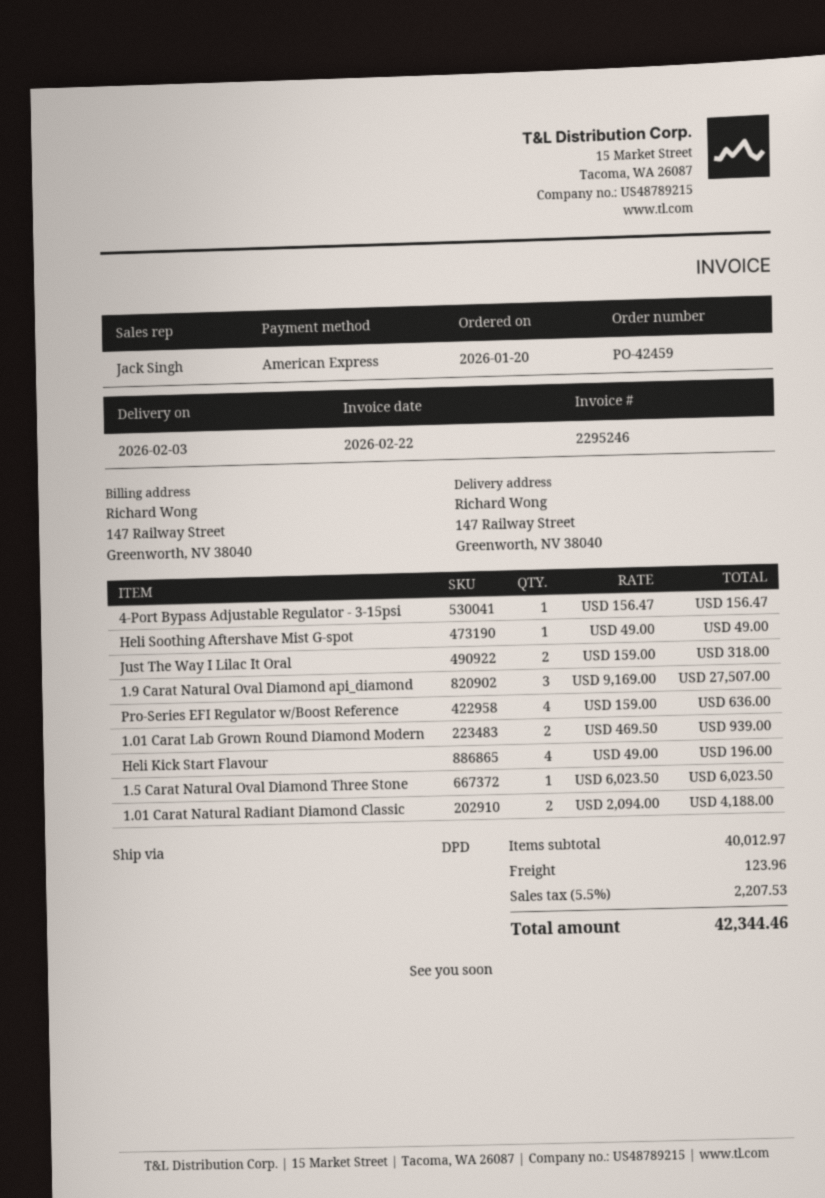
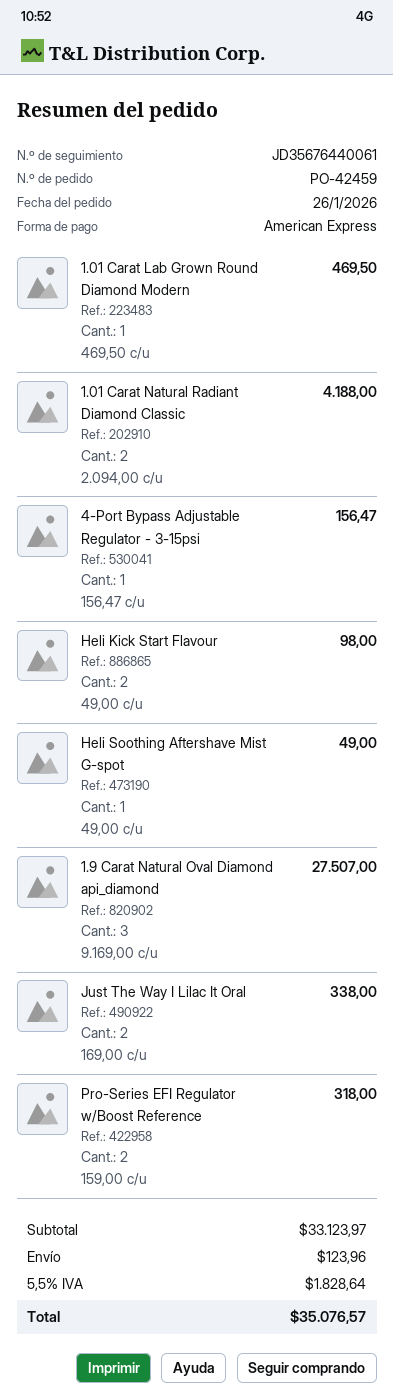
order date: 2026-01-20 -> 2026-01-26
Just The Way I Lilac It Oral: 2 x 159.00 = 318.00 -> 2 x 169.00 = 338.00
Pro-Series EFI Regulator w/Boost Reference: 4 x 159.00 = 636.00 -> 2 x 159.00 = 318.00
1.01 Carat Lab Grown Round Diamond Modern: 2 x 469.50 = 939.00 -> 1 x 469.50 = 469.50
Heli Kick Start Flavour: 4 x 49.00 = 196.00 -> 2 x 49.00 = 98.00
1.5 Carat Natural Oval Diamond Three Stone: 1 x 6023.50 = 6023.50 -> none
subtotal: 40012.97 -> 33123.97
tax: 5.5% = 2207.53 -> 5.5% = 1828.64
total: 42344.46 -> 35076.57

